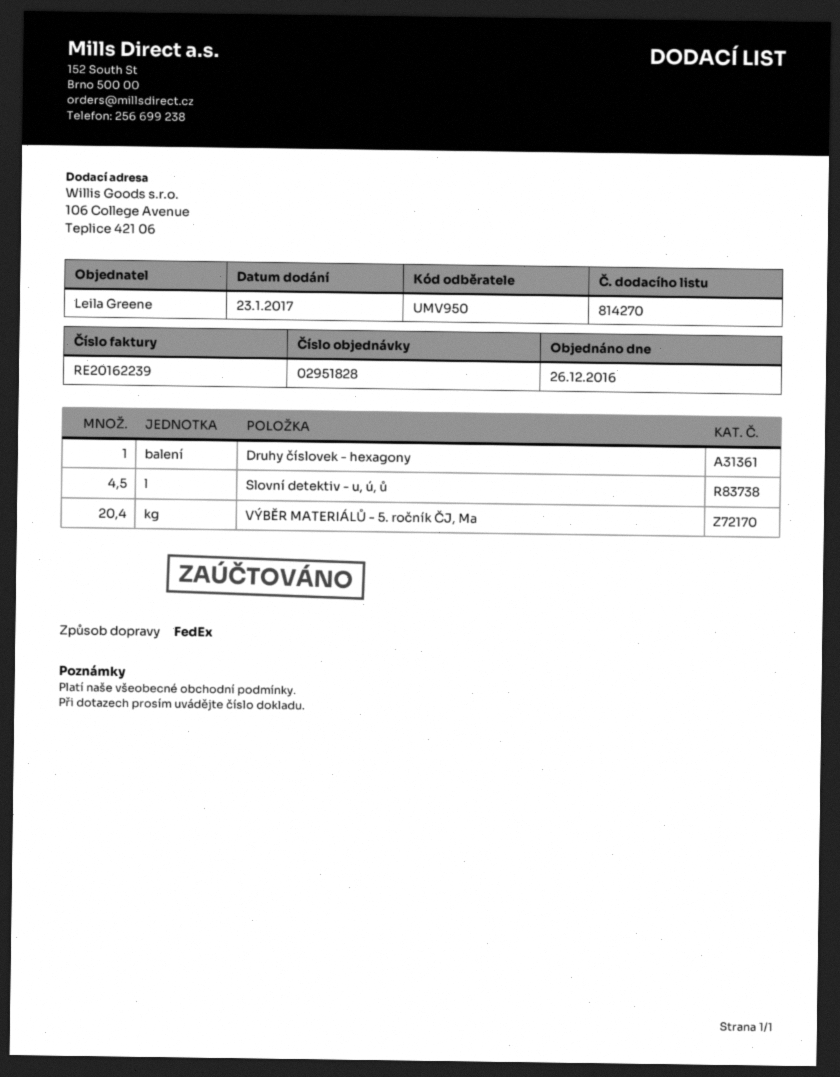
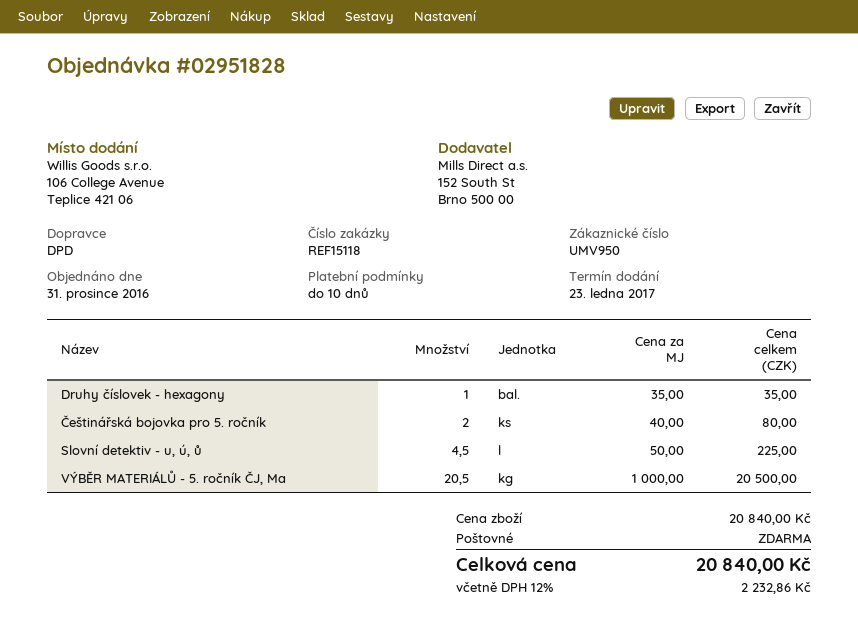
order date: 2016-12-26 -> 2016-12-31
shipping method: FedEx -> DPD
VÝBĚR MATERIÁLŮ - 5. ročník ČJ, Ma: 20.4 -> 20.5
Češtinářská bojovka pro 5. ročník: none -> 2

